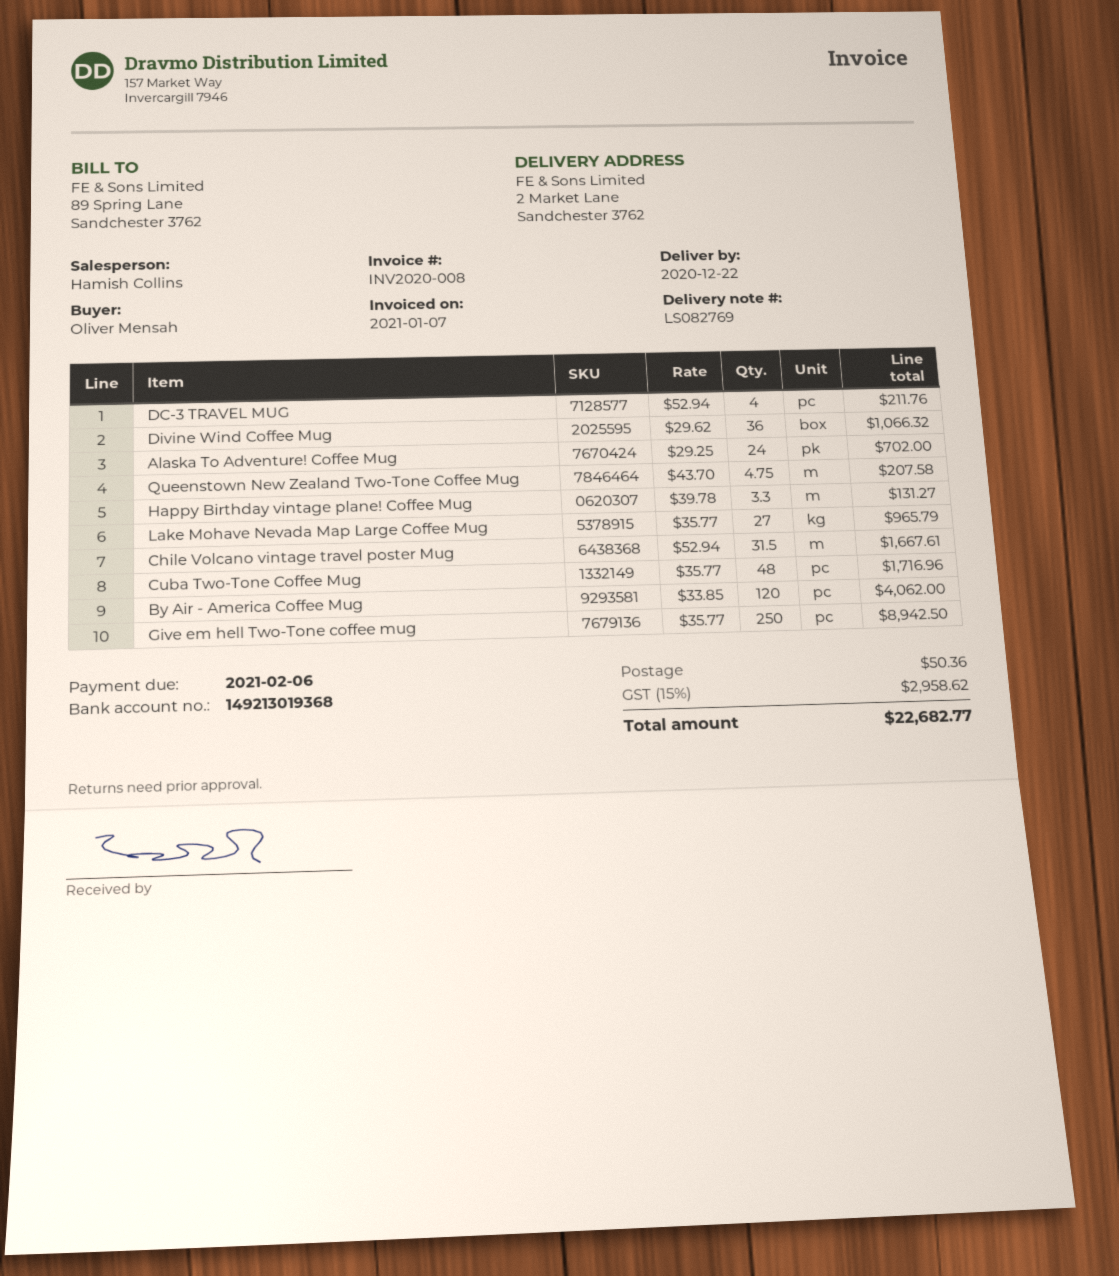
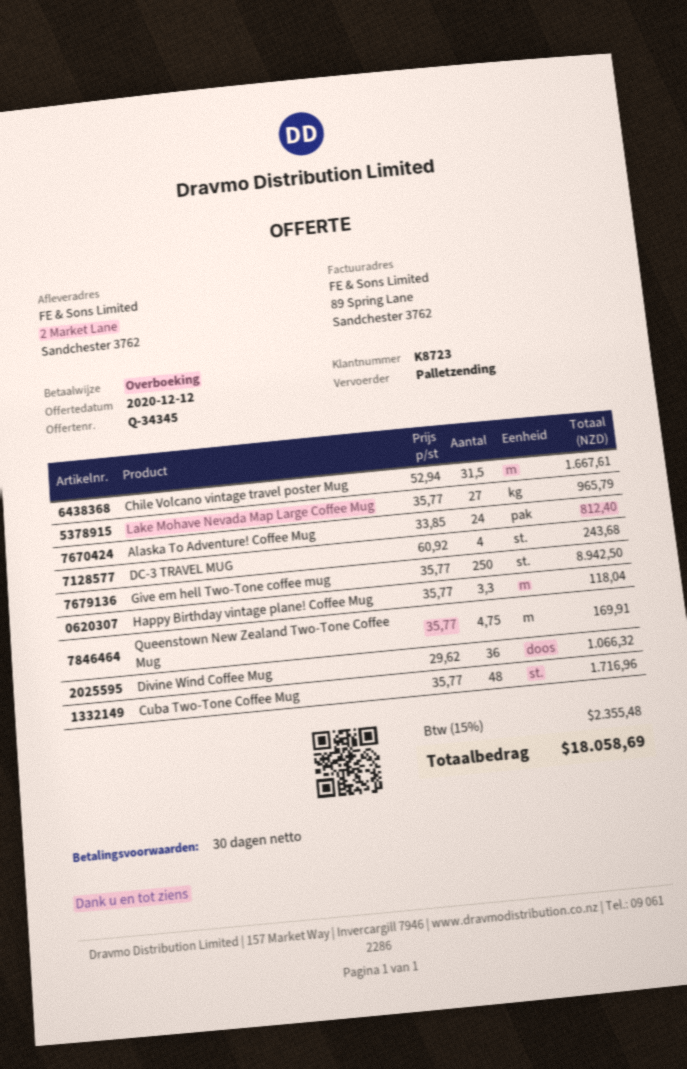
DC-3 TRAVEL MUG: 4 x 52.94 = 211.76 -> 4 x 60.92 = 243.68
Alaska To Adventure! Coffee Mug: 24 x 29.25 = 702.00 -> 24 x 33.85 = 812.40
Queenstown New Zealand Two-Tone Coffee Mug: 4.75 x 43.70 = 207.58 -> 4.75 x 35.77 = 169.91
Happy Birthday vintage plane! Coffee Mug: 3.3 x 39.78 = 131.27 -> 3.3 x 35.77 = 118.04
By Air - America Coffee Mug: 120 x 33.85 = 4062.00 -> none
shipping: 50.36 -> none
tax: 15% = 2958.62 -> 15% = 2355.48
total: 22682.77 -> 18058.69

